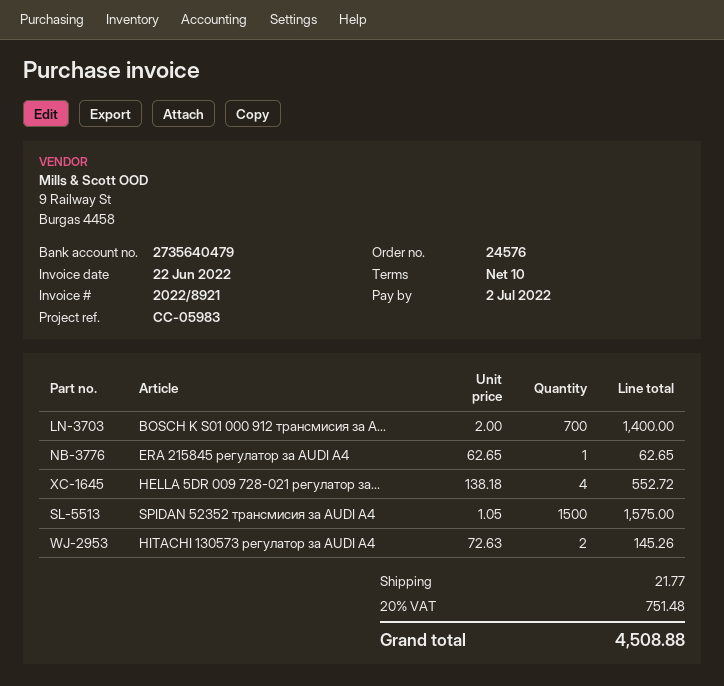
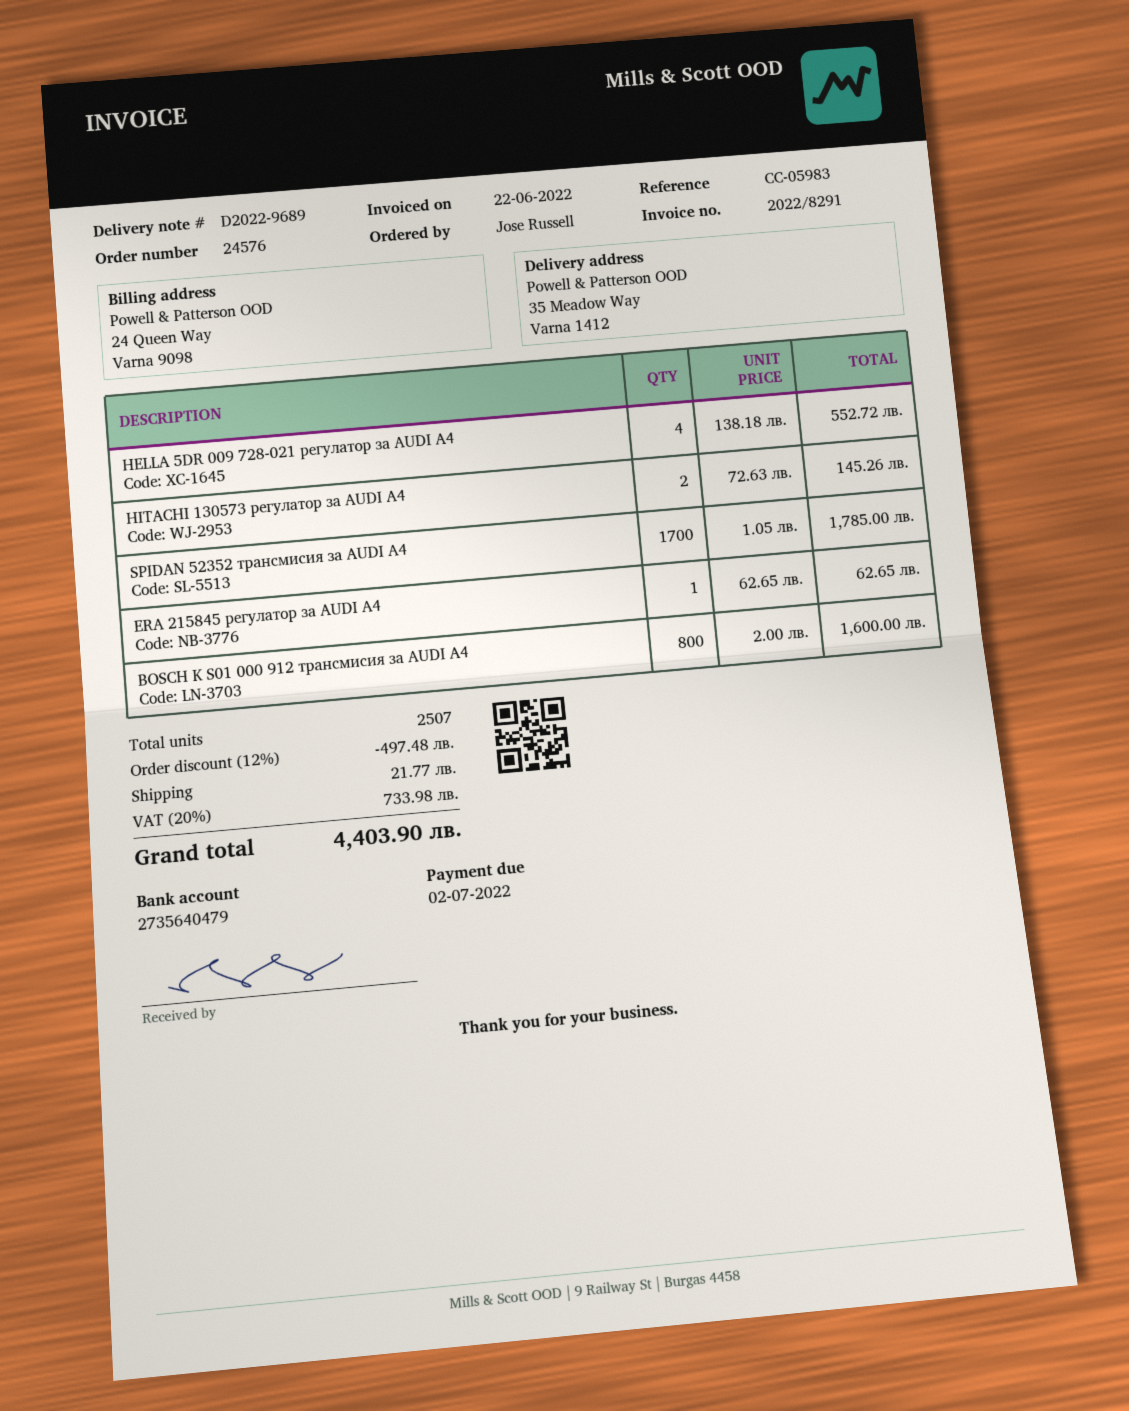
invoice number: 2022/8921 -> 2022/8291
BOSCH K S01 000 912 трансмисия за A...: 700 x 2.00 = 1400.00 -> 800 x 2.00 = 1600.00
SPIDAN 52352 трансмисия за AUDI A4: 1500 x 1.05 = 1575.00 -> 1700 x 1.05 = 1785.00
discount: none -> 12% = 497.48
tax: 20% = 751.48 -> 20% = 733.98
total: 4508.88 -> 4403.90

